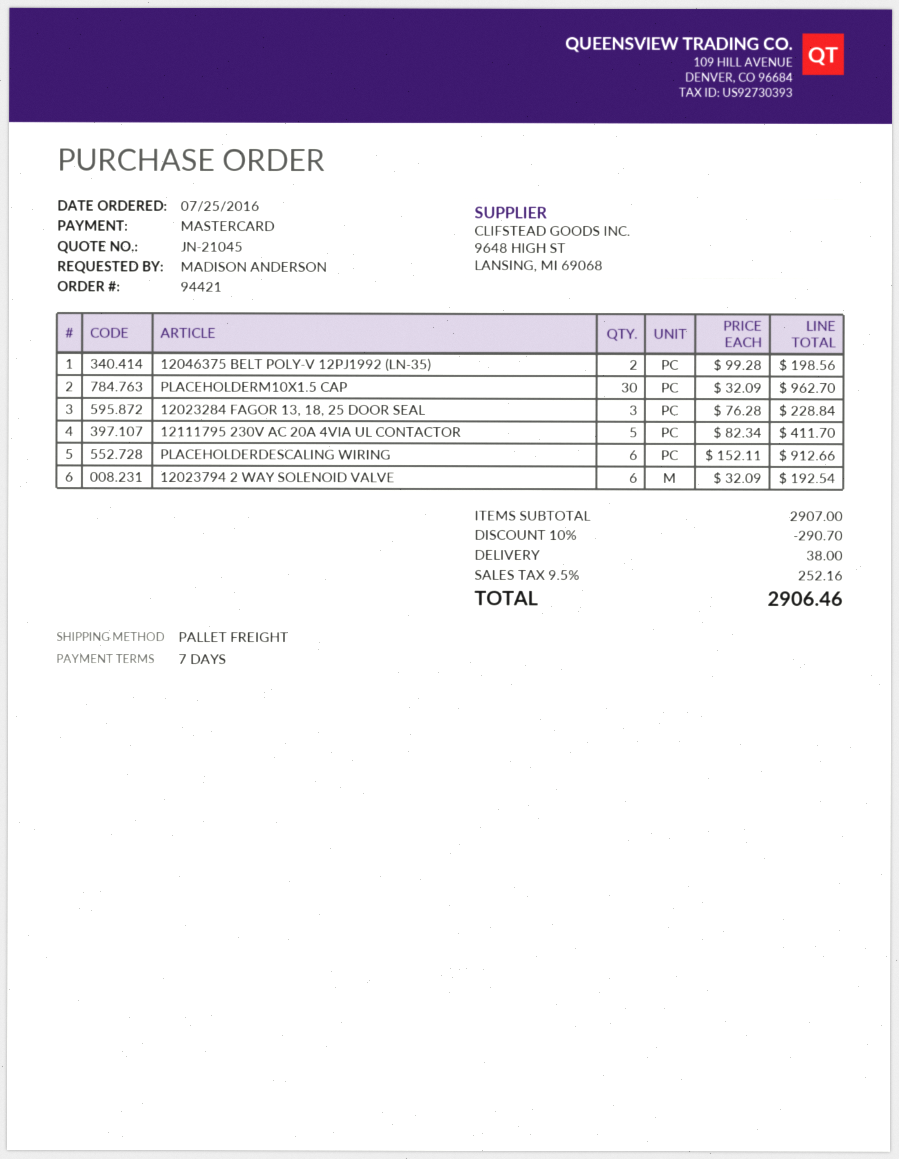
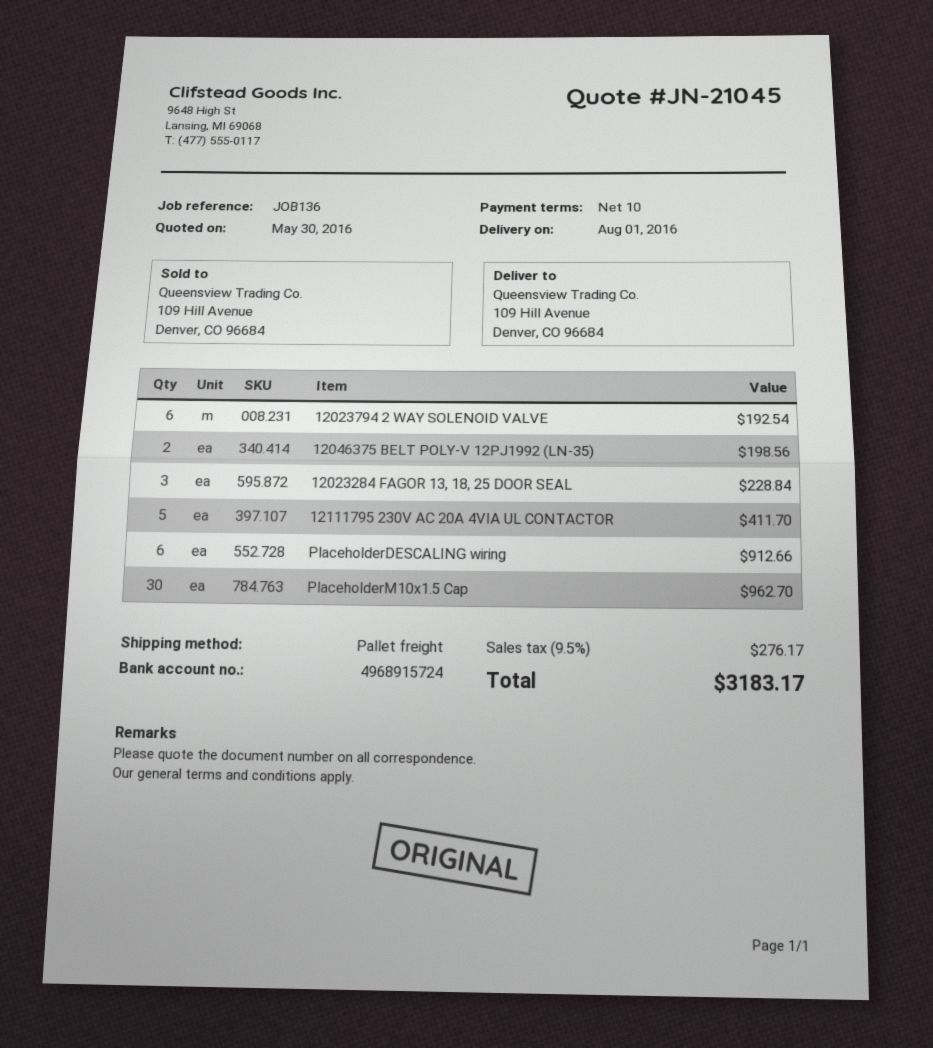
payment terms: 7 days -> 10 days
discount: 10% = 290.70 -> none
shipping: 38.00 -> none
tax: 9.5% = 252.16 -> 9.5% = 276.17
total: 2906.46 -> 3183.17

